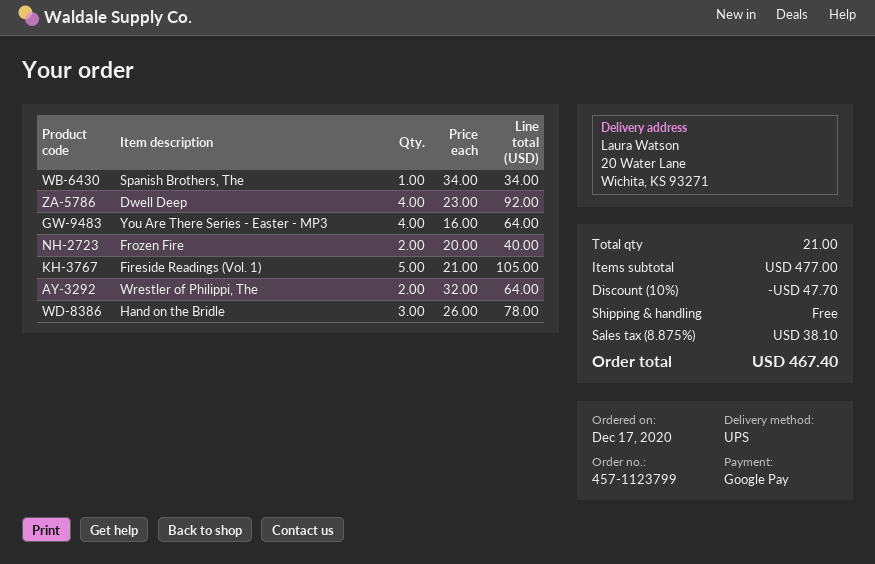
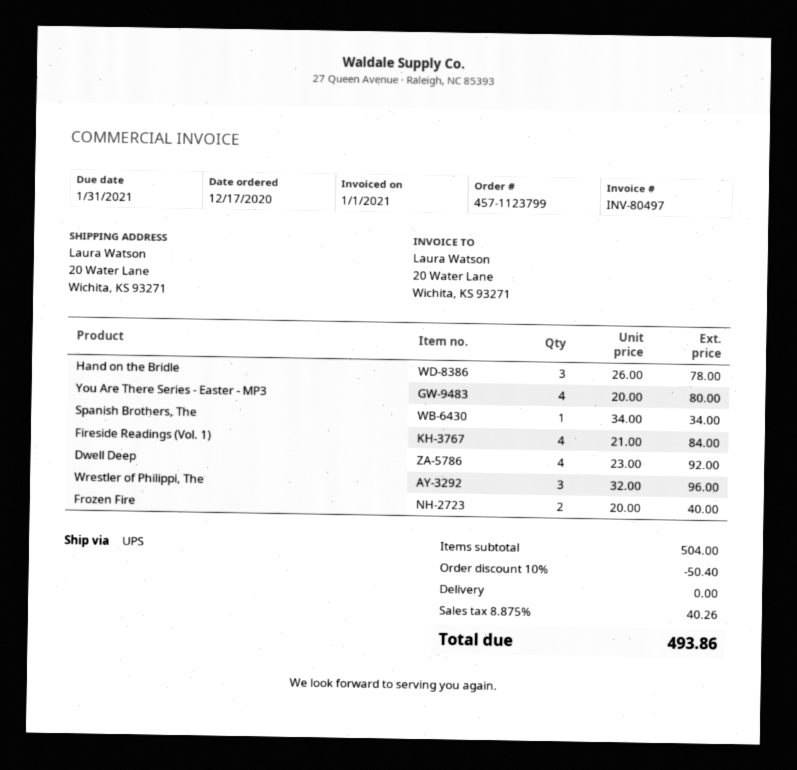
You Are There Series - Easter - MP3: 4 x 16.00 = 64.00 -> 4 x 20.00 = 80.00
Fireside Readings (Vol. 1): 5 x 21.00 = 105.00 -> 4 x 21.00 = 84.00
Wrestler of Philippi, The: 2 x 32.00 = 64.00 -> 3 x 32.00 = 96.00
subtotal: 477.00 -> 504.00
discount: 10% = 47.70 -> 10% = 50.40
tax: 8.875% = 38.10 -> 8.875% = 40.26
total: 467.40 -> 493.86

